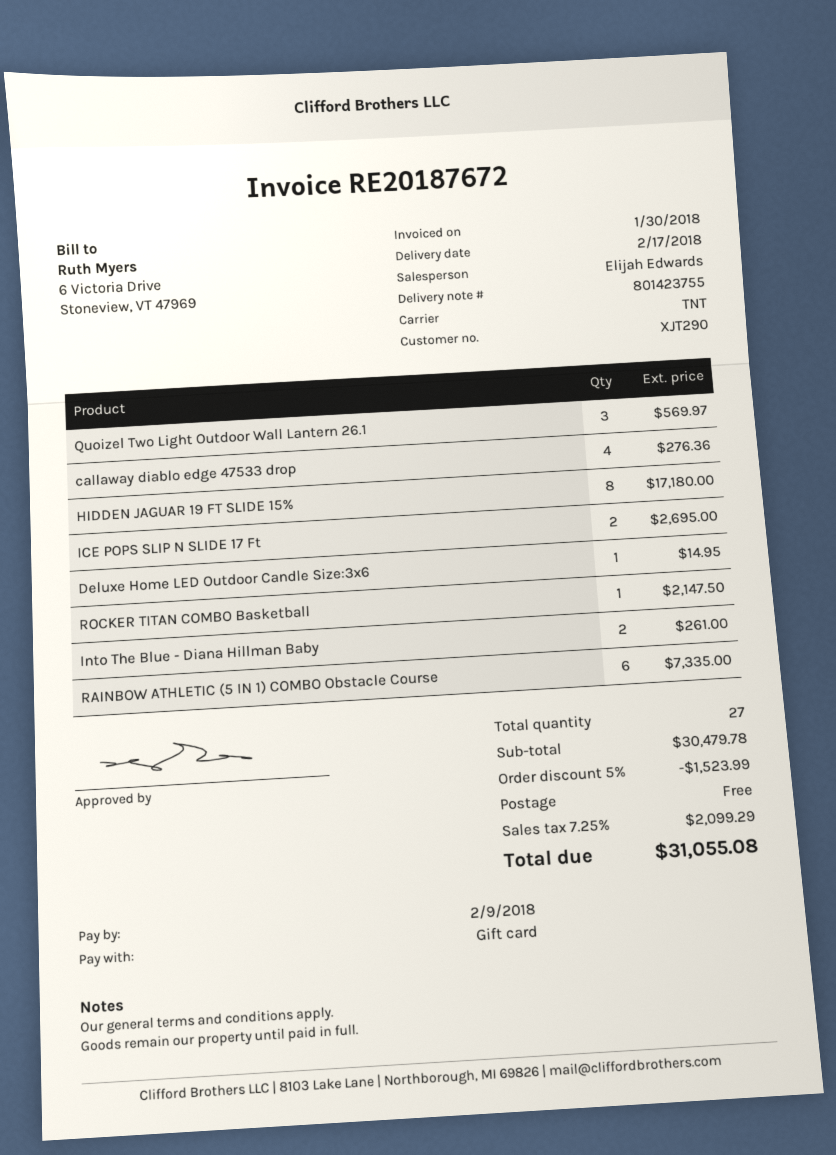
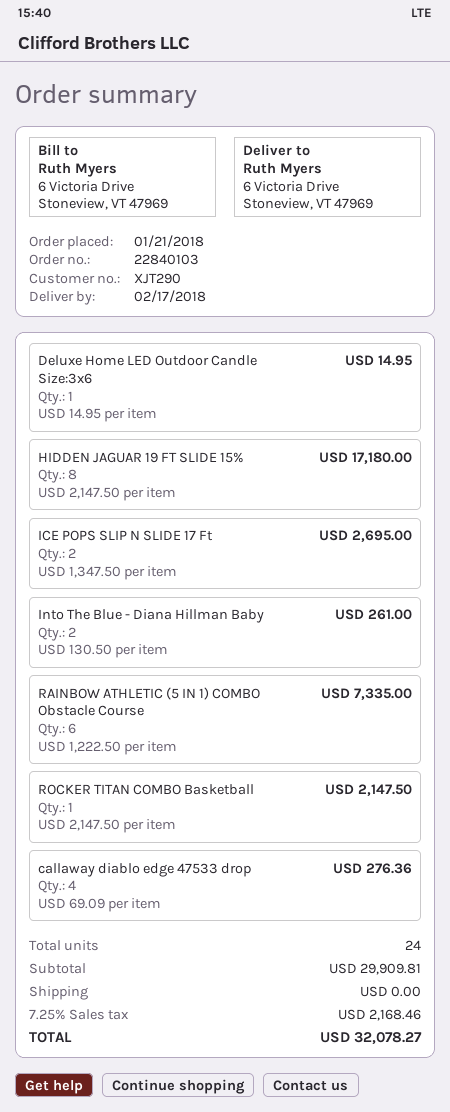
Quoizel Two Light Outdoor Wall Lantern 26.1: 3 for 569.97 -> none
total quantity: 27 -> 24
subtotal: 30479.78 -> 29909.81
discount: 5% = 1523.99 -> none
tax: 7.25% = 2099.29 -> 7.25% = 2168.46
total: 31055.08 -> 32078.27

